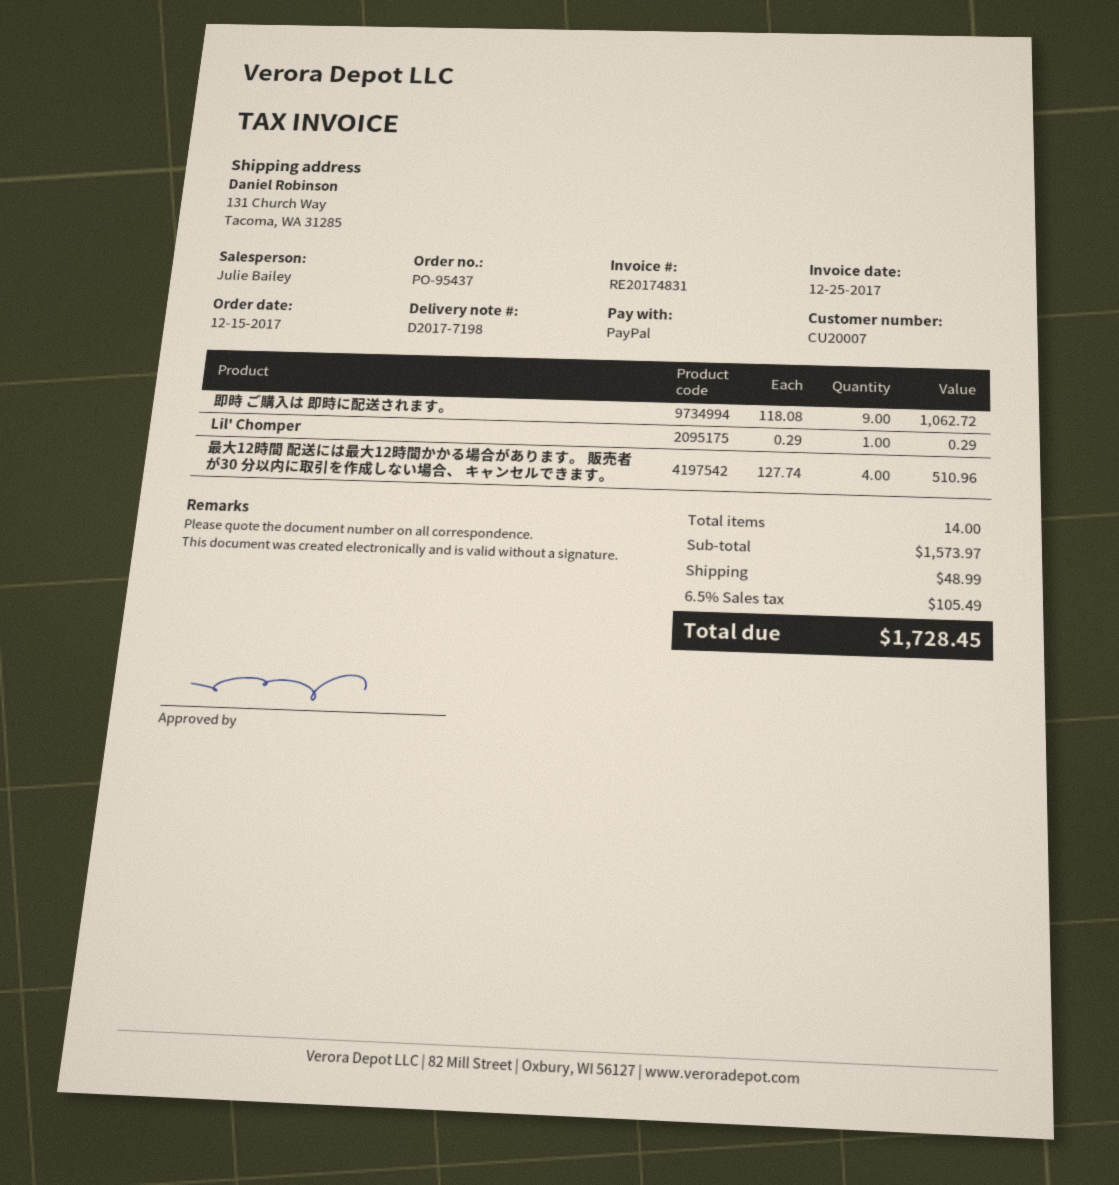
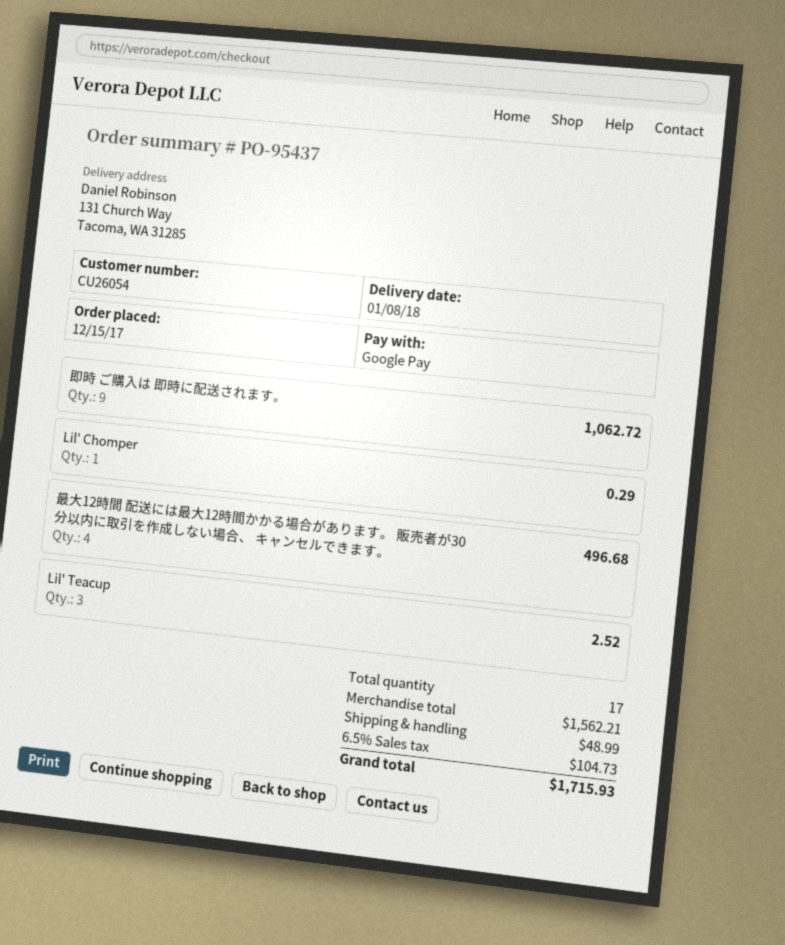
customer number: CU20007 -> CU26054
payment method: PayPal -> Google Pay
最大12時間 配送には最大12時間かかる場合があります。 販売者が30 分以内に取引を作成しない場合、 キャンセルできます。: 4 for 510.96 -> 4 for 496.68
Lil' Teacup: none -> 3 for 2.52
total quantity: 14 -> 17
subtotal: 1573.97 -> 1562.21
tax: 6.5% = 105.49 -> 6.5% = 104.73
total: 1728.45 -> 1715.93

